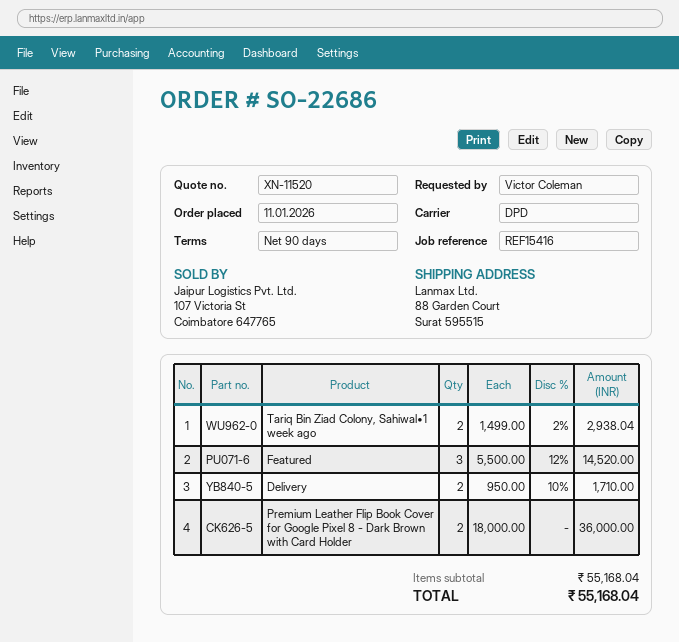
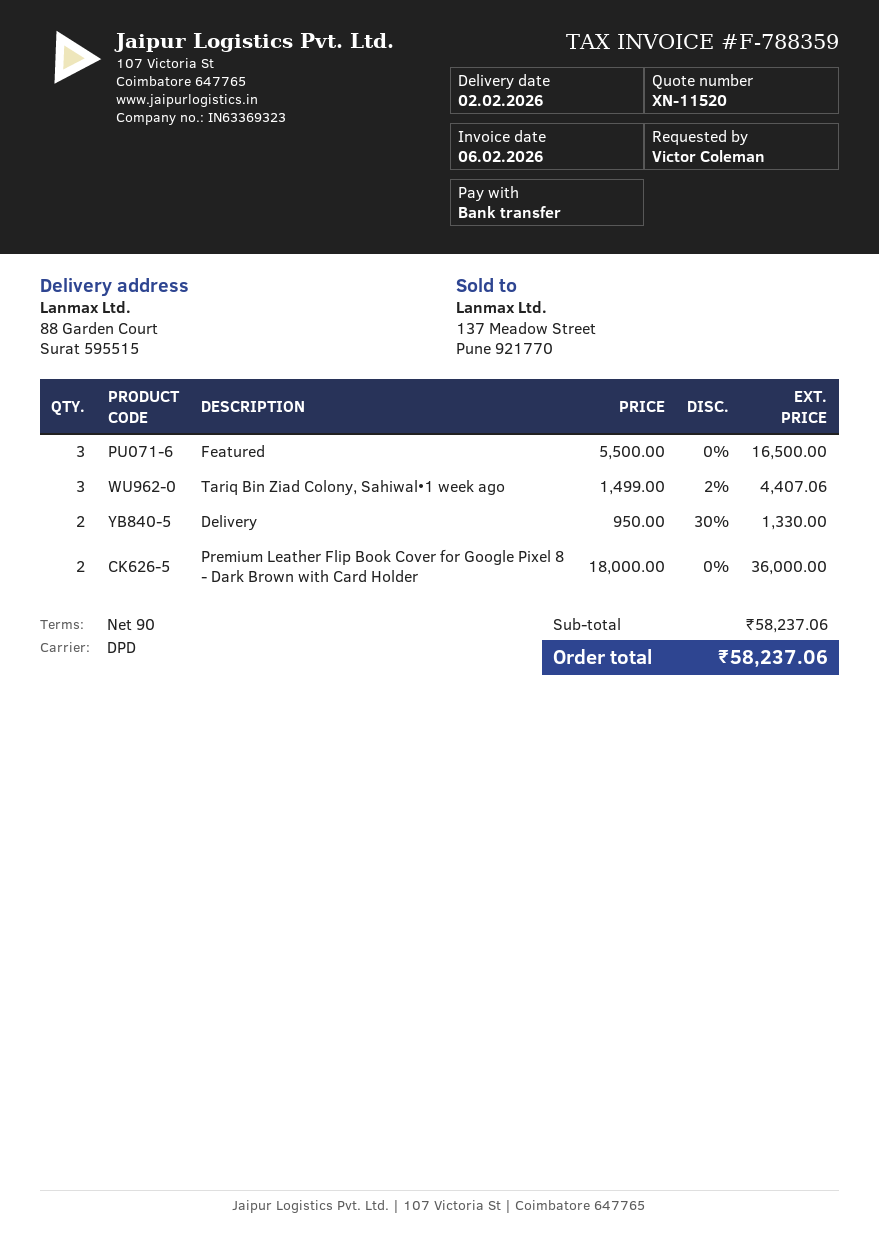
Tariq Bin Ziad Colony, Sahiwal•1 week ago: 2 x 1499.00 - 2% = 2938.04 -> 3 x 1499.00 - 2% = 4407.06
Featured: 3 x 5500.00 - 12% = 14520.00 -> 3 x 5500.00 = 16500.00
Delivery: 2 x 950.00 - 10% = 1710.00 -> 2 x 950.00 - 30% = 1330.00
subtotal: 55168.04 -> 58237.06
total: 55168.04 -> 58237.06

